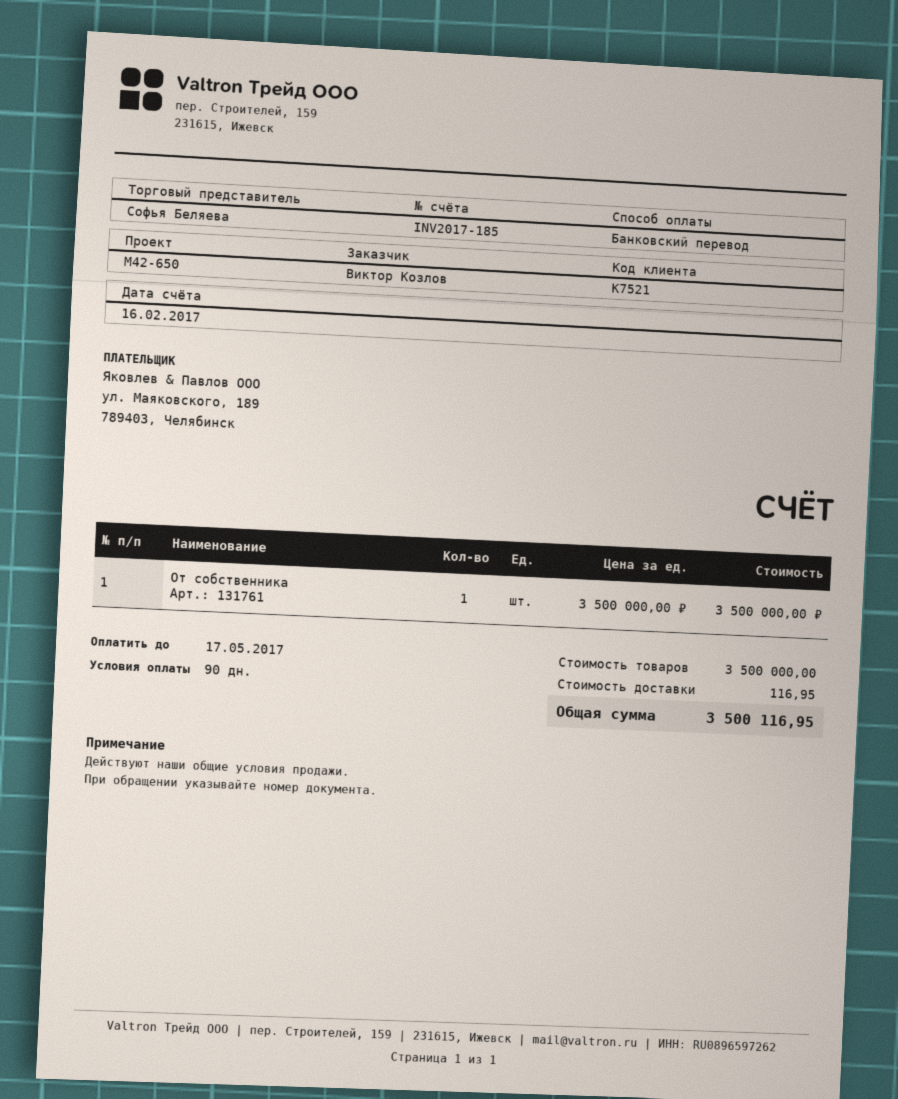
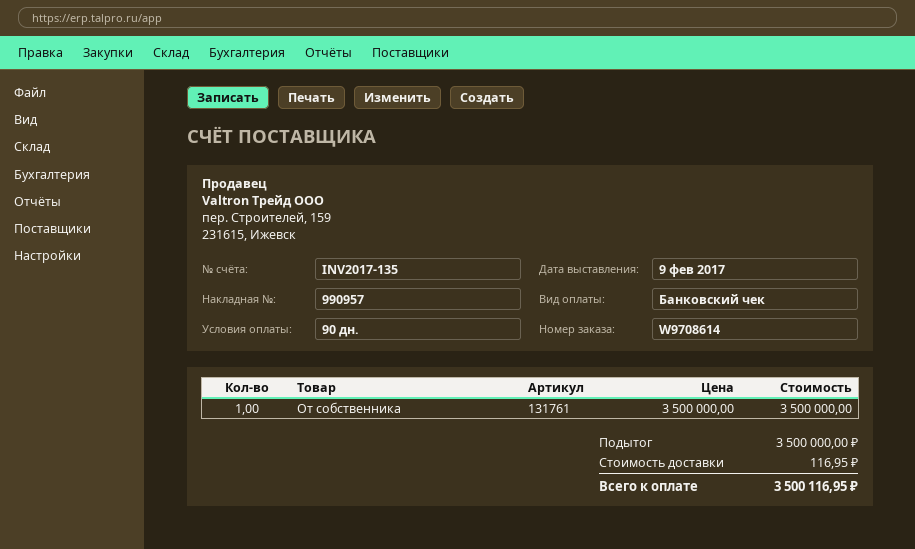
invoice number: INV2017-185 -> INV2017-135
invoice date: 2017-02-16 -> 2017-02-09
payment method: bank transfer -> cheque

